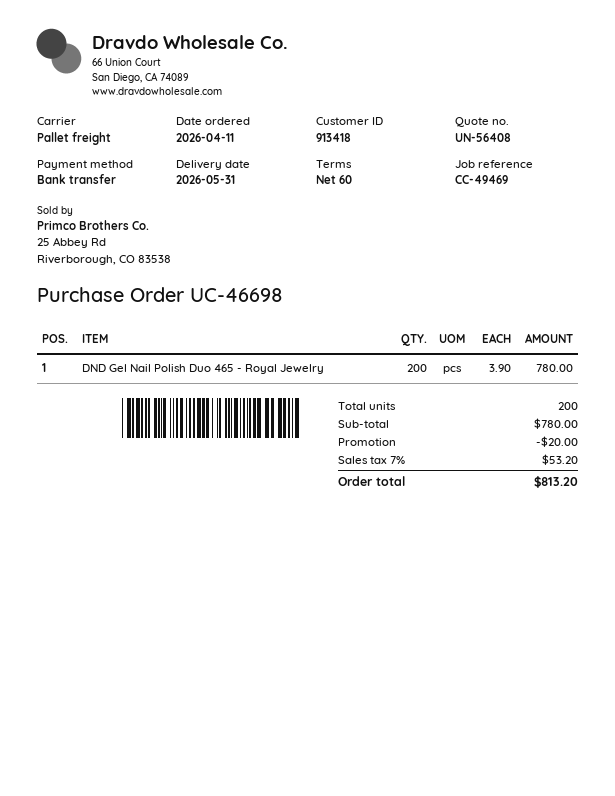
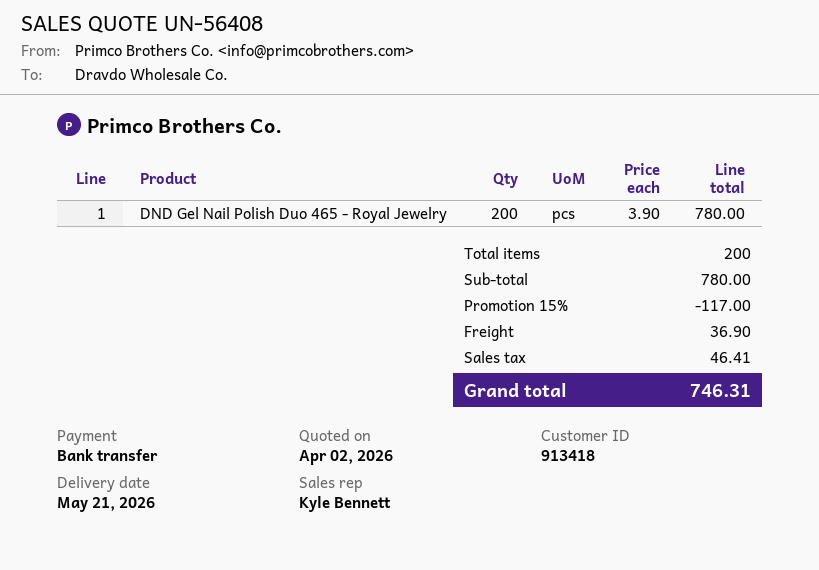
delivery date: 2026-05-31 -> 2026-05-21
discount: 20.00 -> 117.00
shipping: none -> 36.90
tax: 53.20 -> 46.41
total: 813.20 -> 746.31

